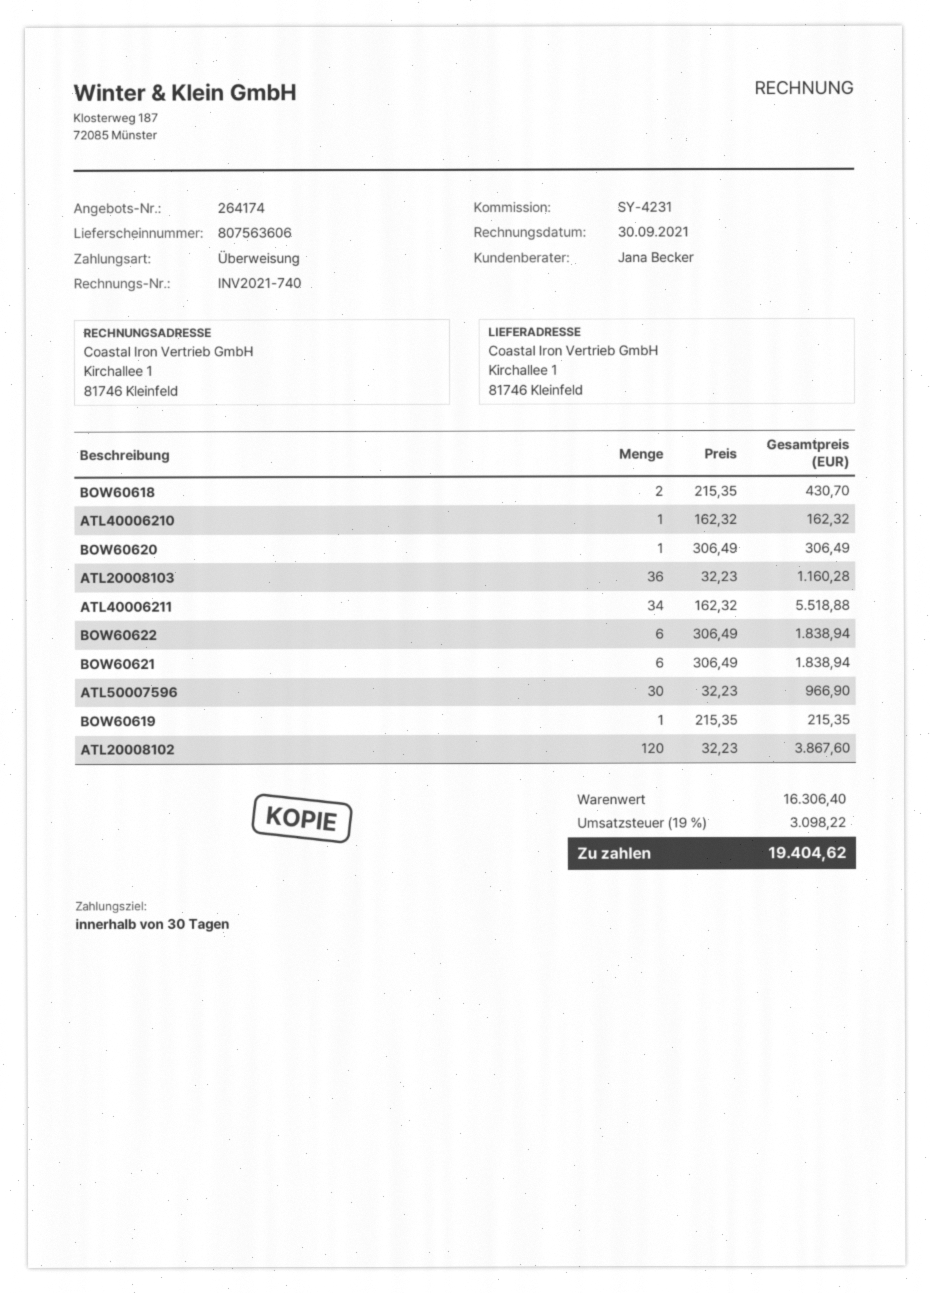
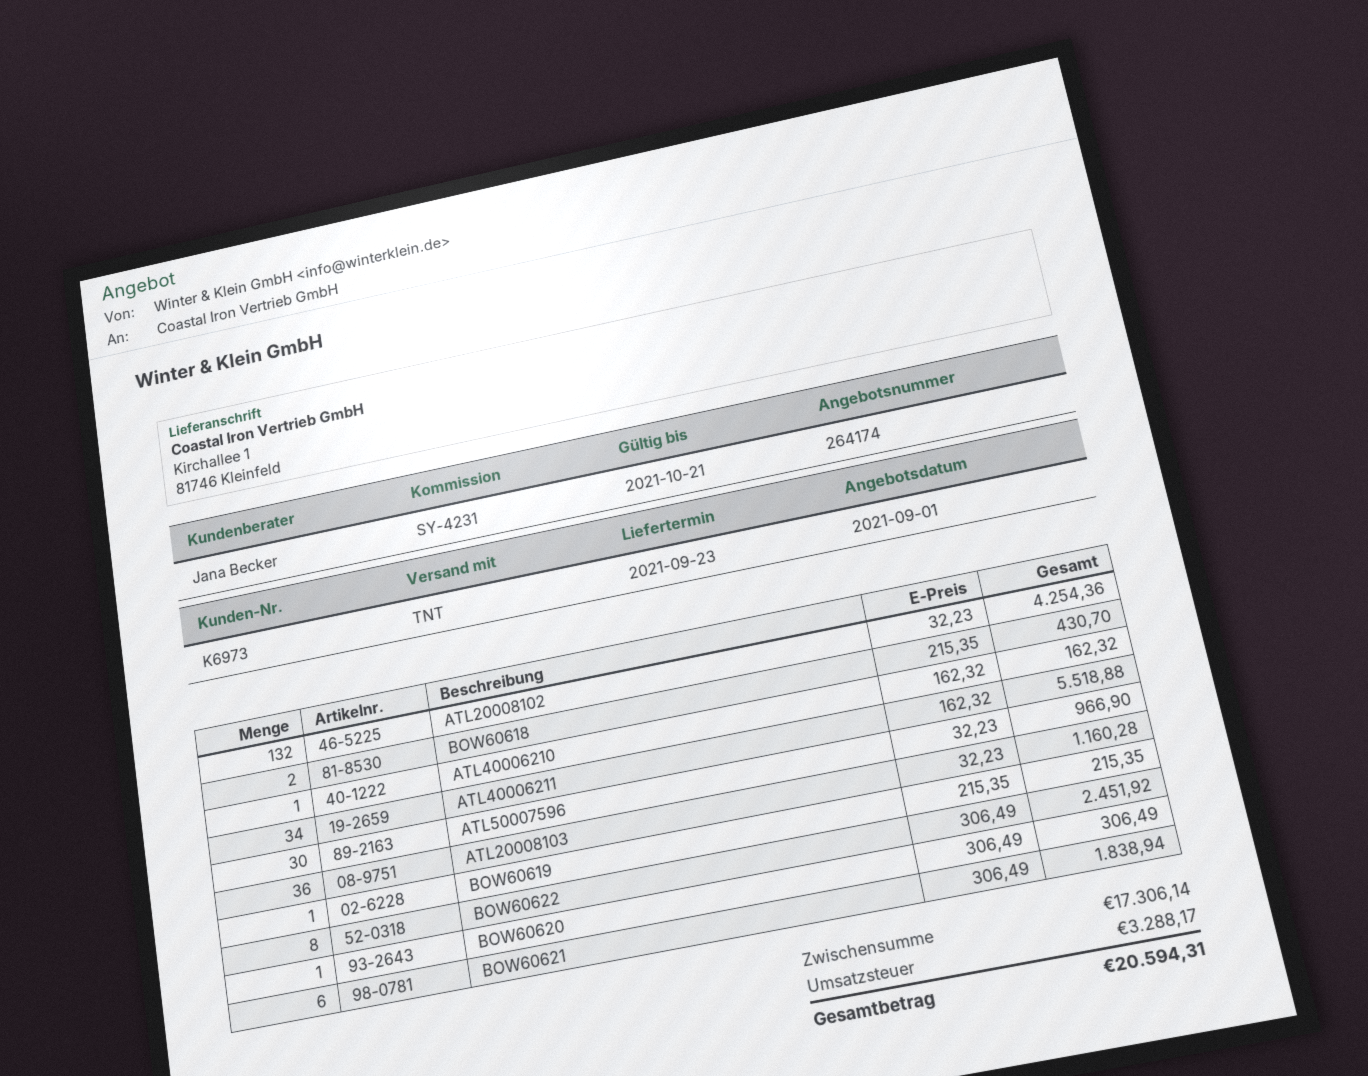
BOW60622: 6 x 306.49 = 1838.94 -> 8 x 306.49 = 2451.92
ATL20008102: 120 x 32.23 = 3867.60 -> 132 x 32.23 = 4254.36
subtotal: 16306.40 -> 17306.14
tax: 3098.22 -> 3288.17
total: 19404.62 -> 20594.31

